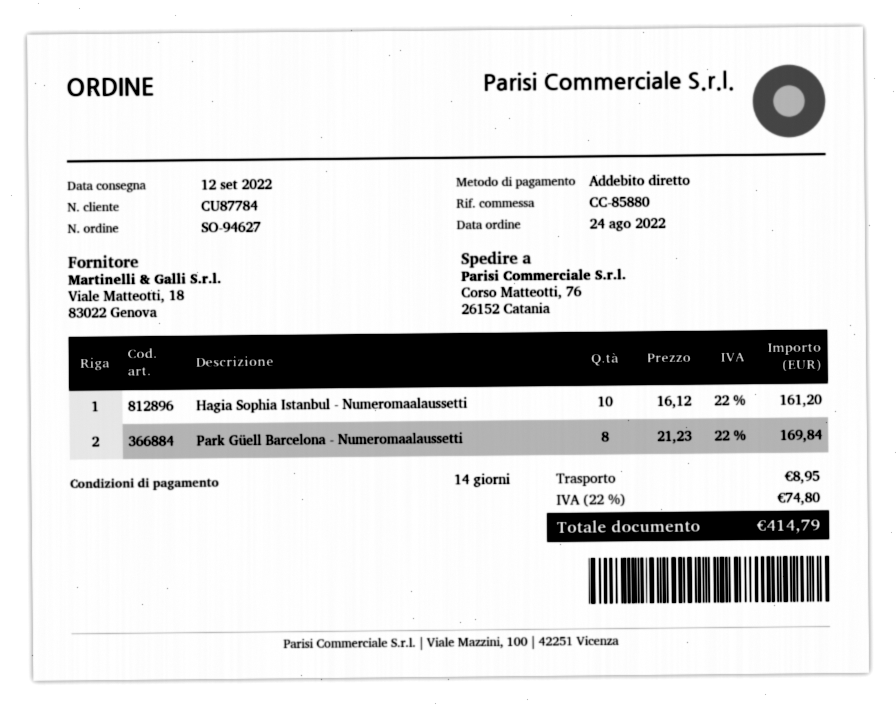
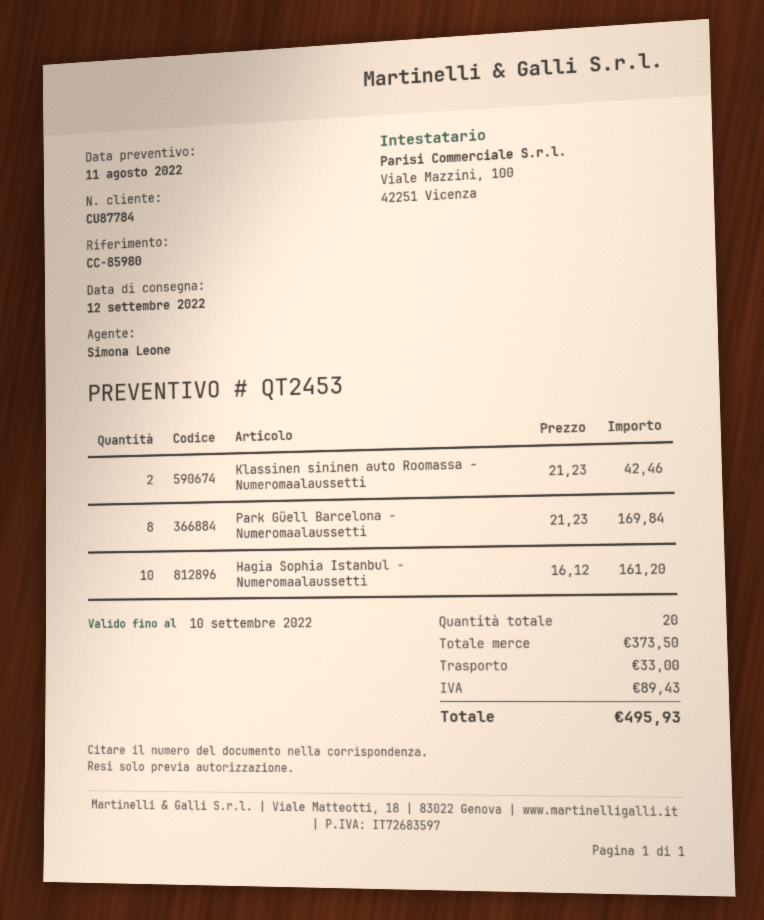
reference: CC-85880 -> CC-85980
Klassinen sininen auto Roomassa - Numeromaalaussetti: none -> 2 x 21.23 = 42.46
shipping: 8.95 -> 33.00
tax: 74.80 -> 89.43
total: 414.79 -> 495.93

